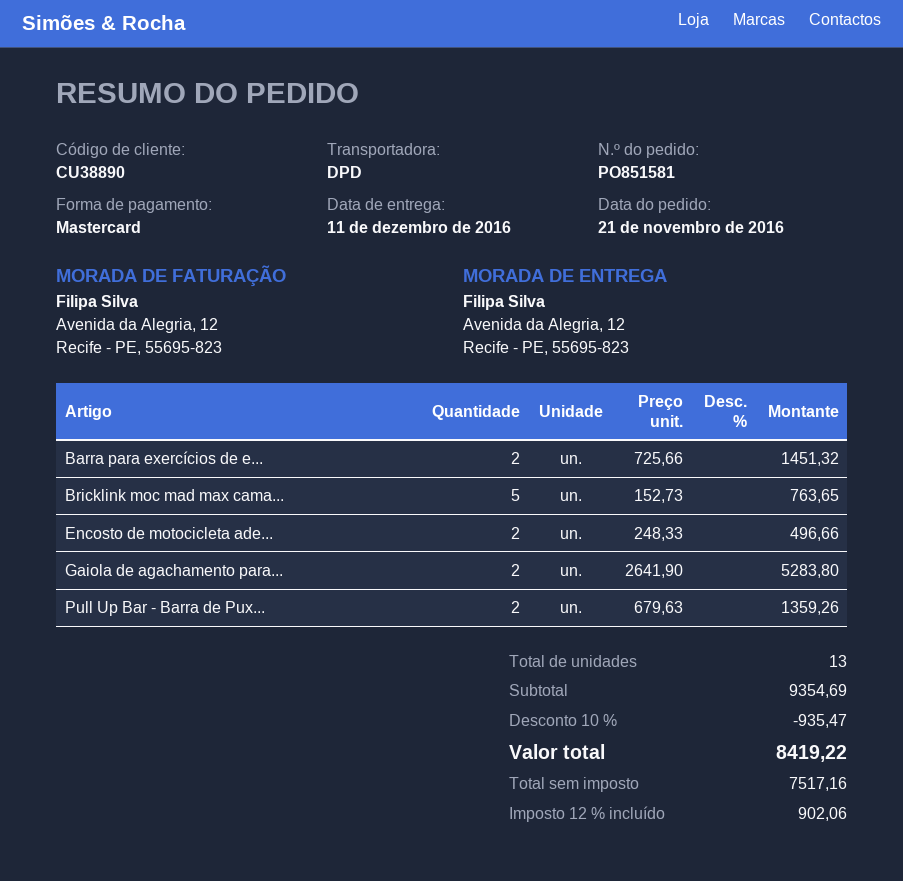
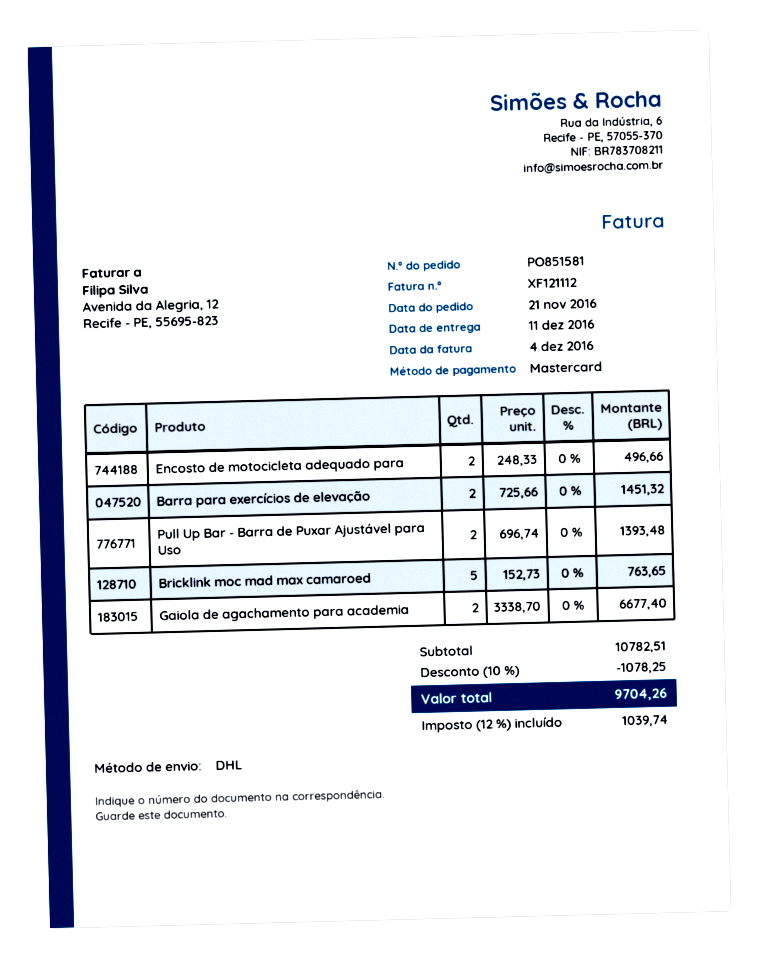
shipping method: DPD -> DHL
Gaiola de agachamento para...: 2 x 2641.90 = 5283.80 -> 2 x 3338.70 = 6677.40
Pull Up Bar - Barra de Pux...: 2 x 679.63 = 1359.26 -> 2 x 696.74 = 1393.48
subtotal: 9354.69 -> 10782.51
discount: 10% = 935.47 -> 10% = 1078.25
tax: 12% = 902.06 -> 12% = 1039.74
total: 8419.22 -> 9704.26

